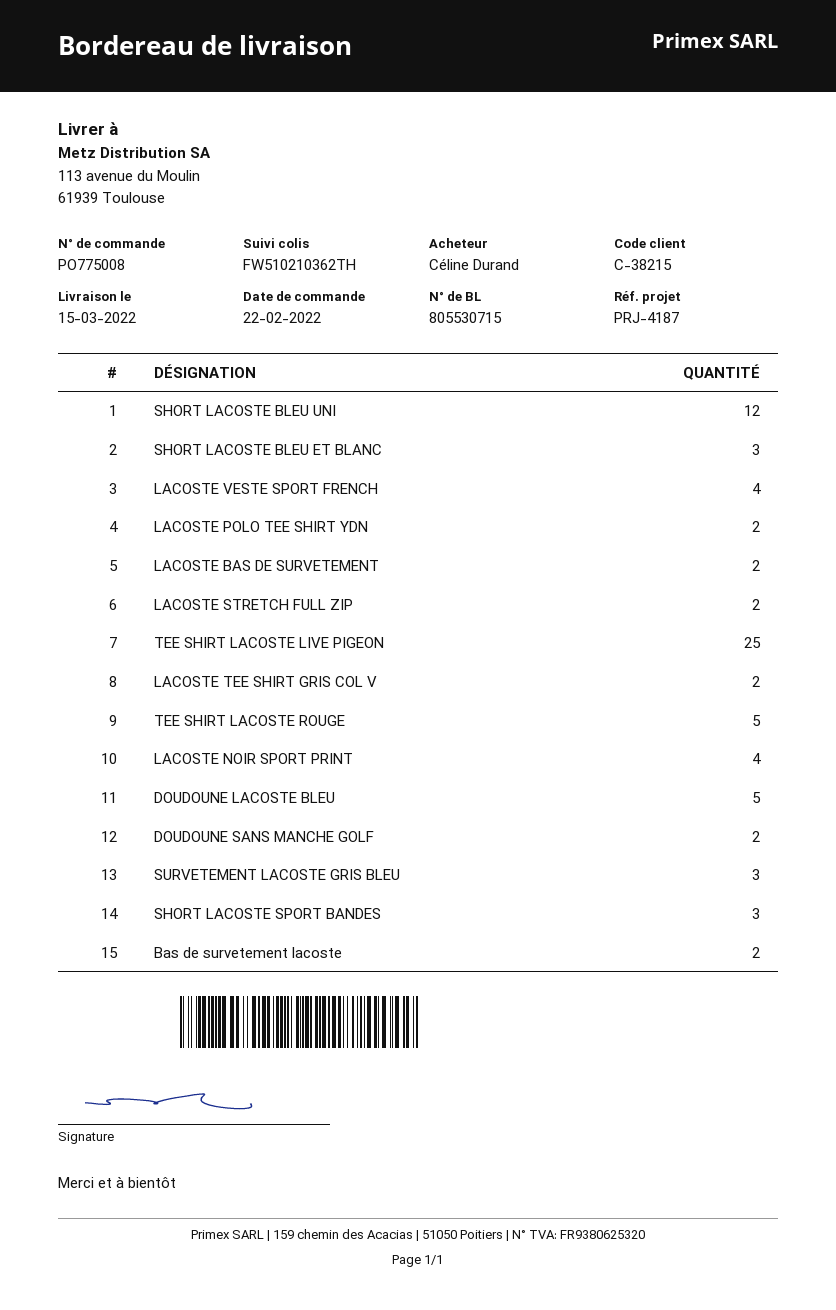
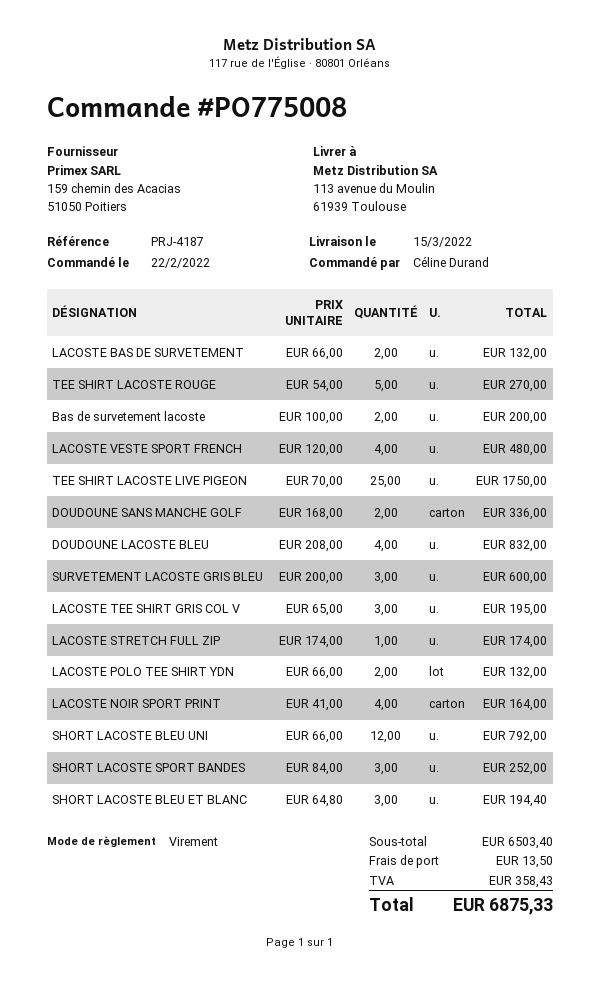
LACOSTE STRETCH FULL ZIP: 2 -> 1
LACOSTE TEE SHIRT GRIS COL V: 2 -> 3
DOUDOUNE LACOSTE BLEU: 5 -> 4

